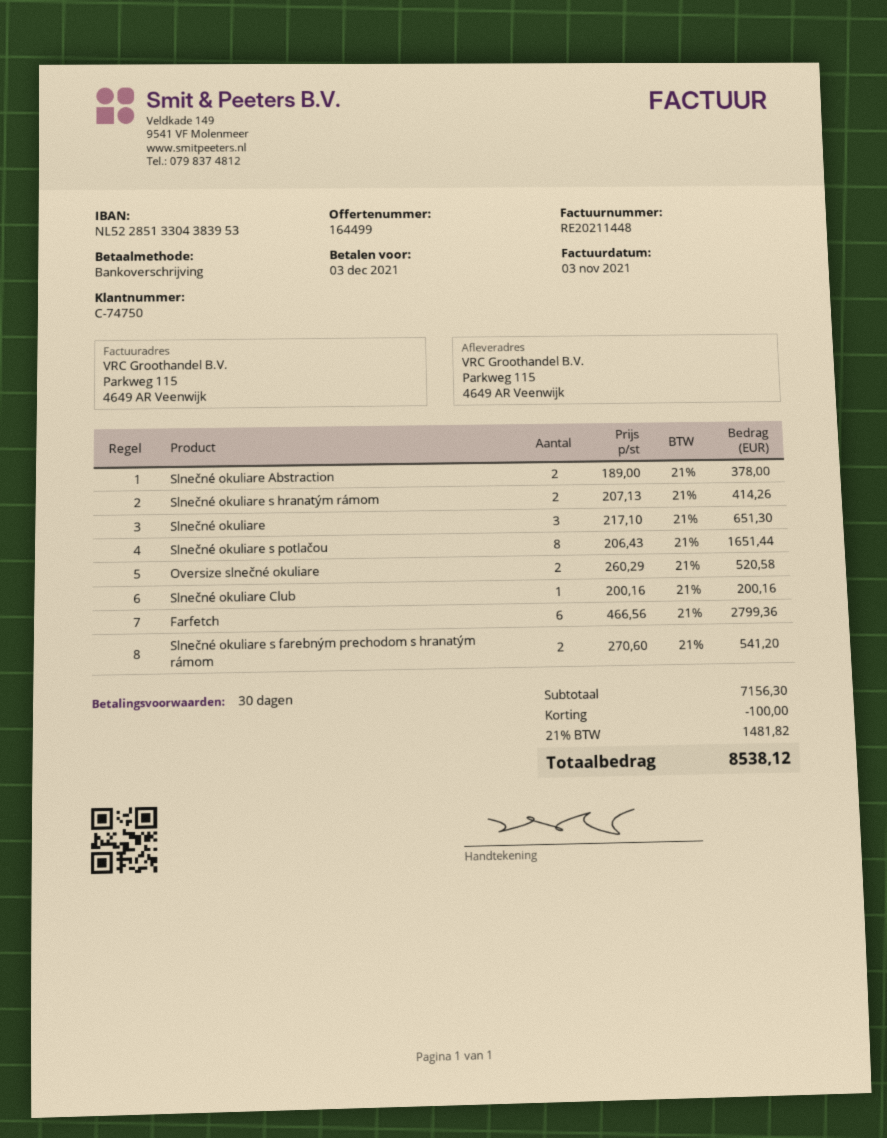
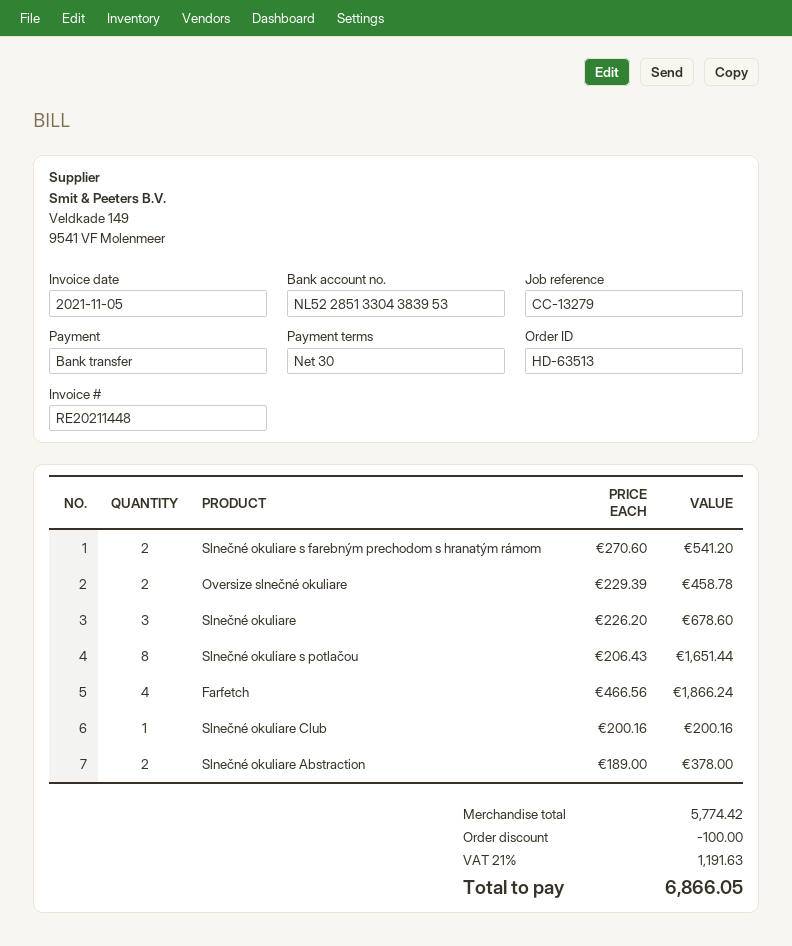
invoice date: 2021-11-03 -> 2021-11-05
Slnečné okuliare s hranatým rámom: 2 x 207.13 = 414.26 -> none
Slnečné okuliare: 3 x 217.10 = 651.30 -> 3 x 226.20 = 678.60
Oversize slnečné okuliare: 2 x 260.29 = 520.58 -> 2 x 229.39 = 458.78
Farfetch: 6 x 466.56 = 2799.36 -> 4 x 466.56 = 1866.24
subtotal: 7156.30 -> 5774.42
tax: 21% = 1481.82 -> 21% = 1191.63
total: 8538.12 -> 6866.05

